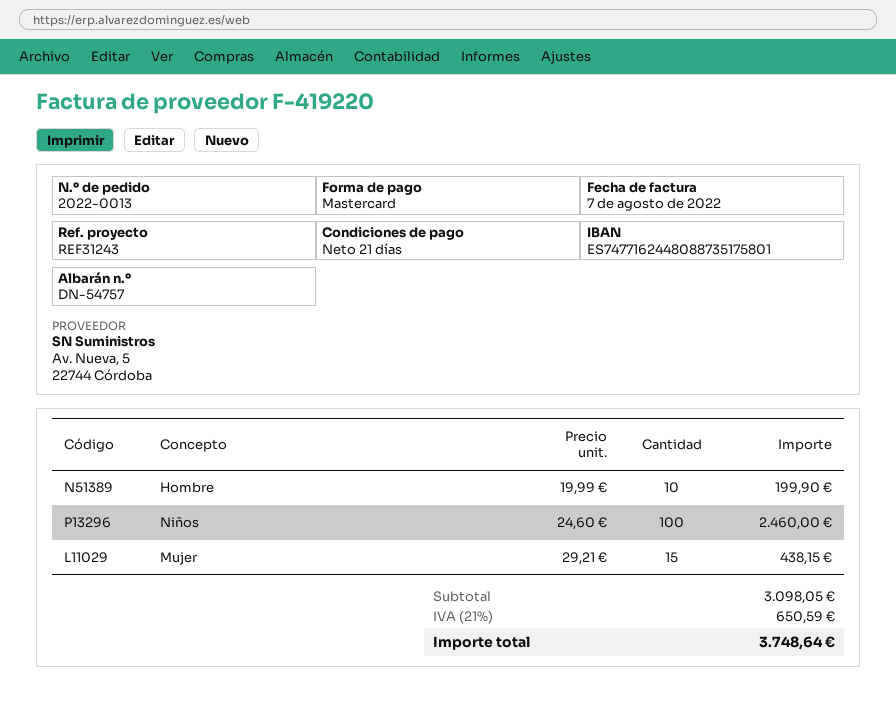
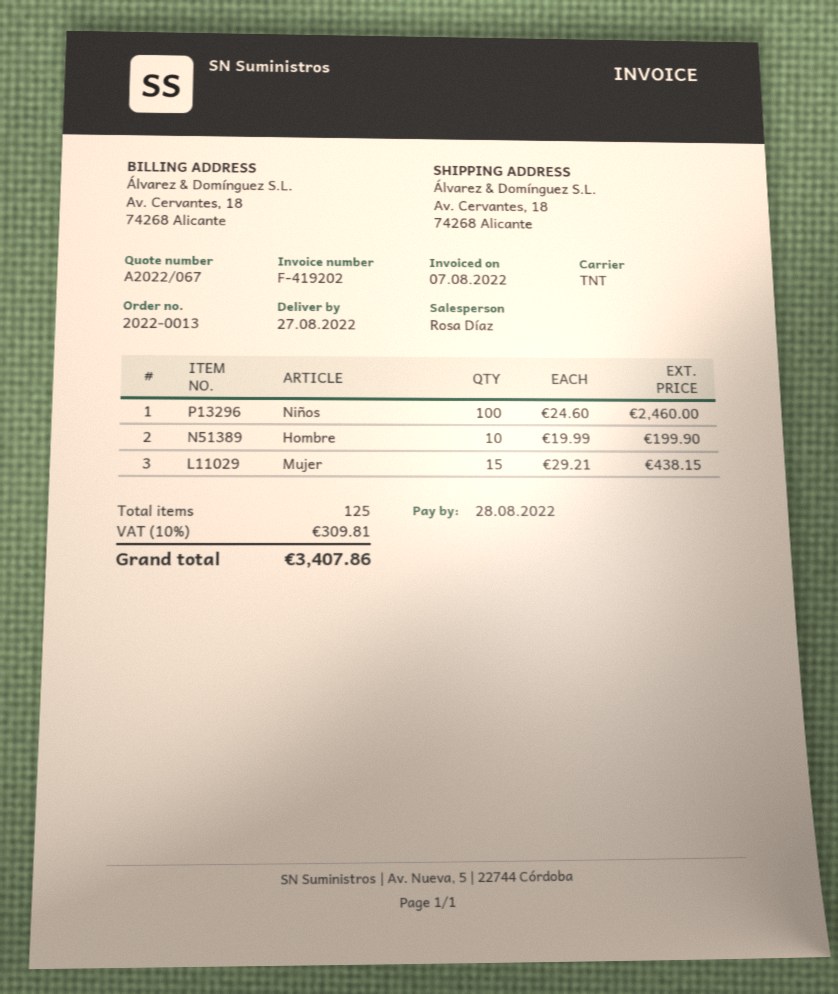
invoice number: F-419220 -> F-419202
tax: 21% = 650.59 -> 10% = 309.81
total: 3748.64 -> 3407.86

